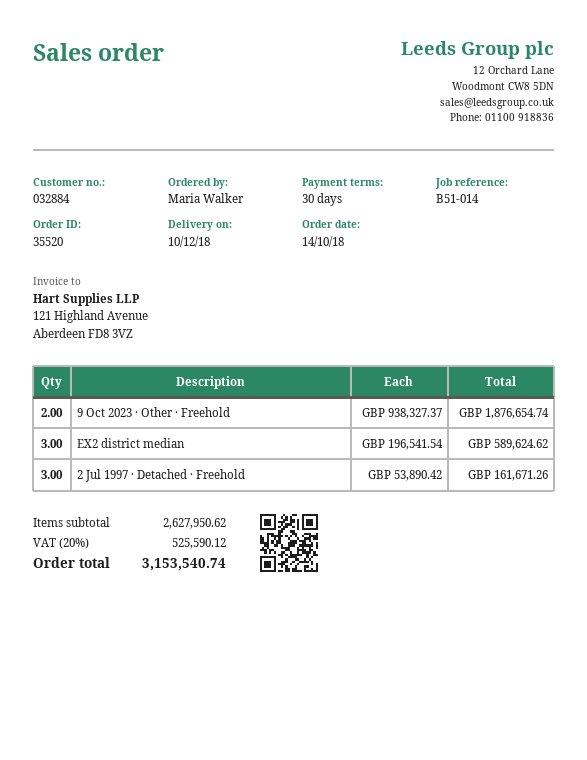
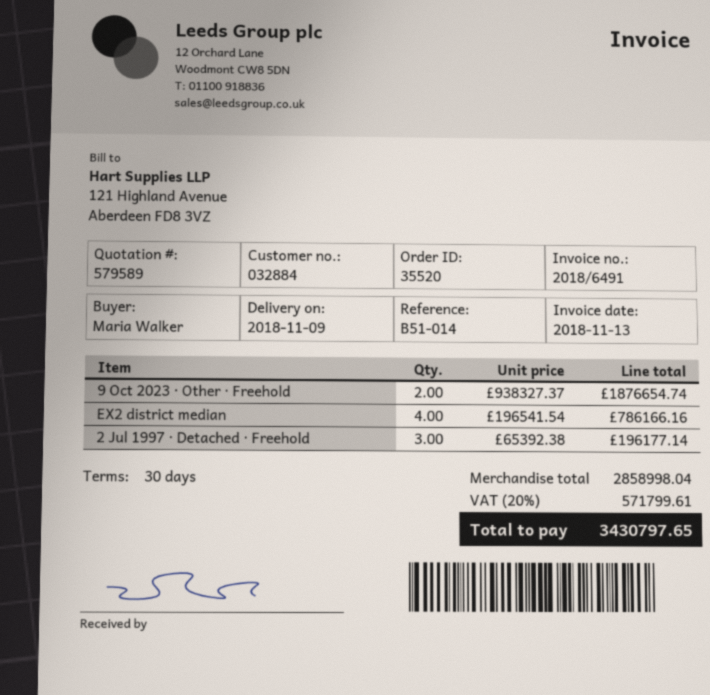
delivery date: 2018-12-10 -> 2018-11-09
EX2 district median: 3 x 196541.54 = 589624.62 -> 4 x 196541.54 = 786166.16
2 Jul 1997 · Detached · Freehold: 3 x 53890.42 = 161671.26 -> 3 x 65392.38 = 196177.14
subtotal: 2627950.62 -> 2858998.04
tax: 20% = 525590.12 -> 20% = 571799.61
total: 3153540.74 -> 3430797.65

